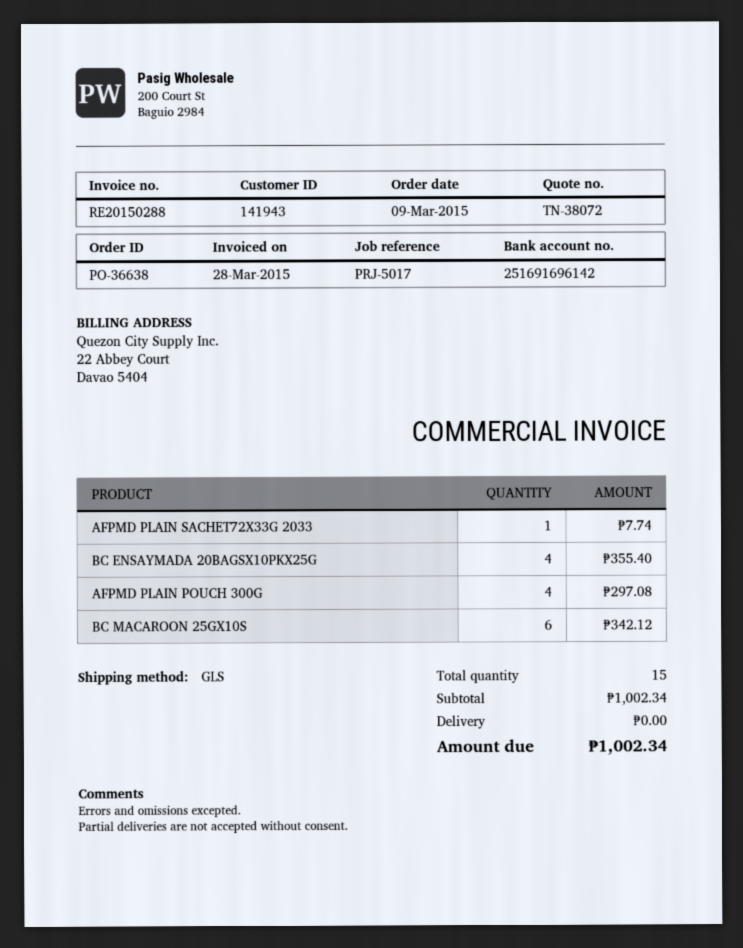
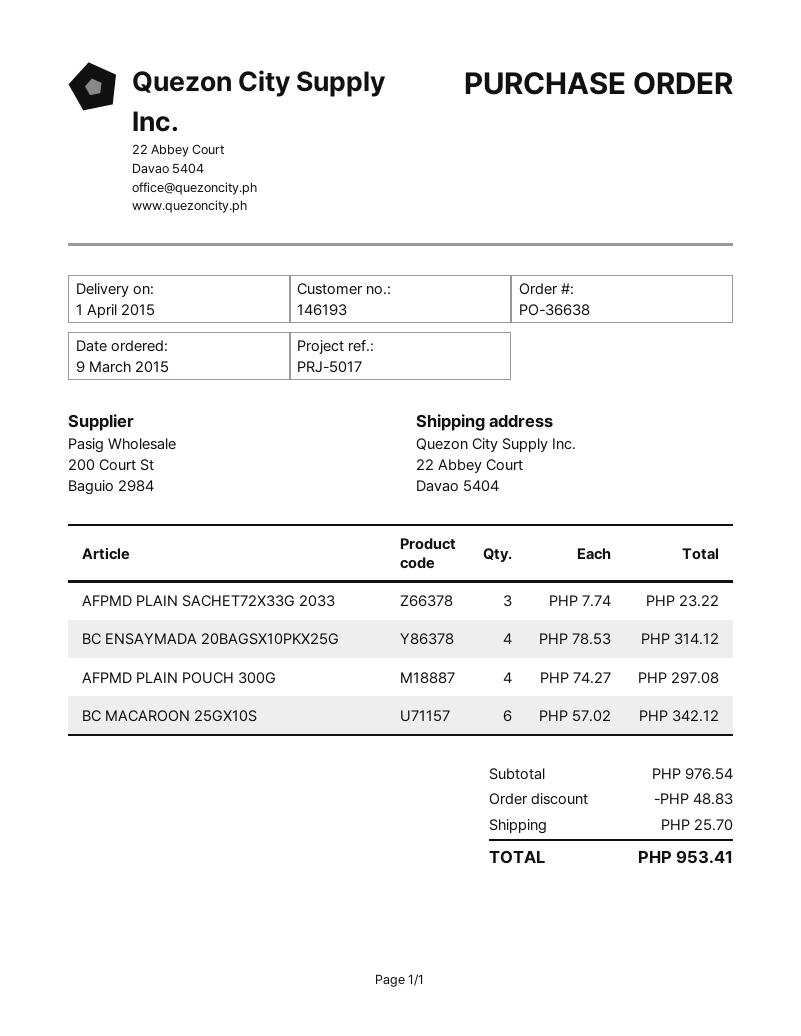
customer number: 141943 -> 146193
AFPMD PLAIN SACHET72X33G 2033: 1 for 7.74 -> 3 for 23.22
BC ENSAYMADA 20BAGSX10PKX25G: 4 for 355.40 -> 4 for 314.12
subtotal: 1002.34 -> 976.54
discount: none -> 48.83
shipping: 0.00 -> 25.70
total: 1002.34 -> 953.41

